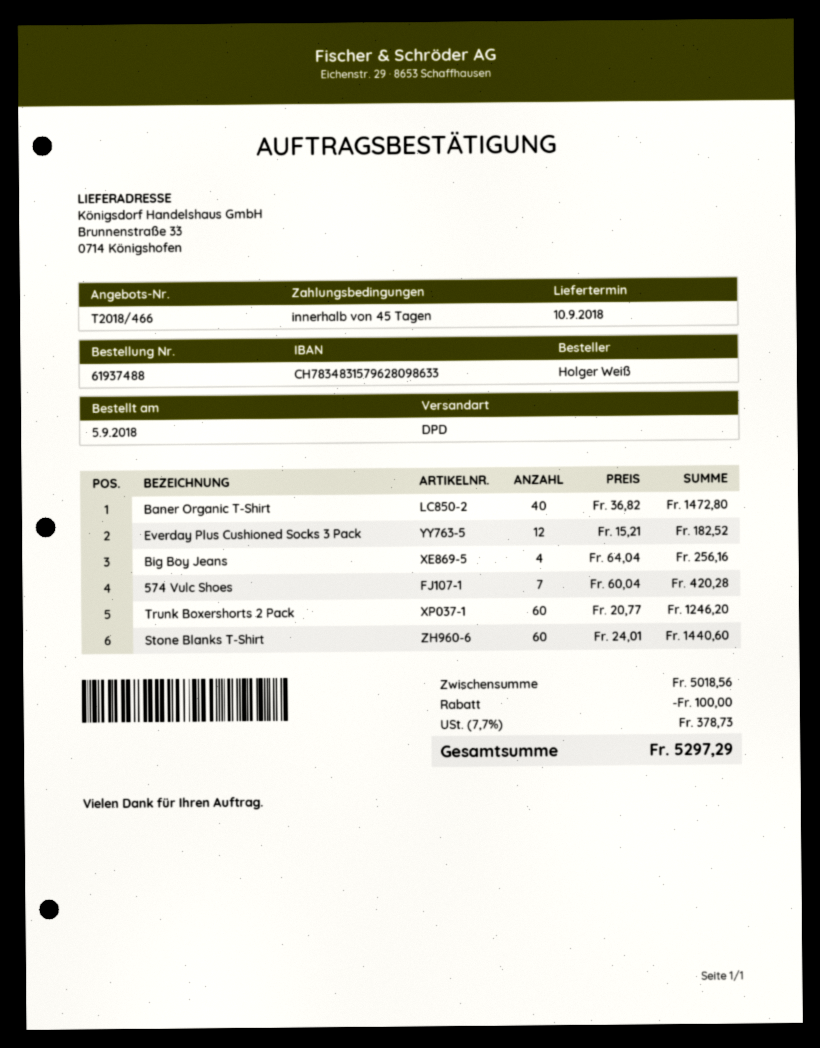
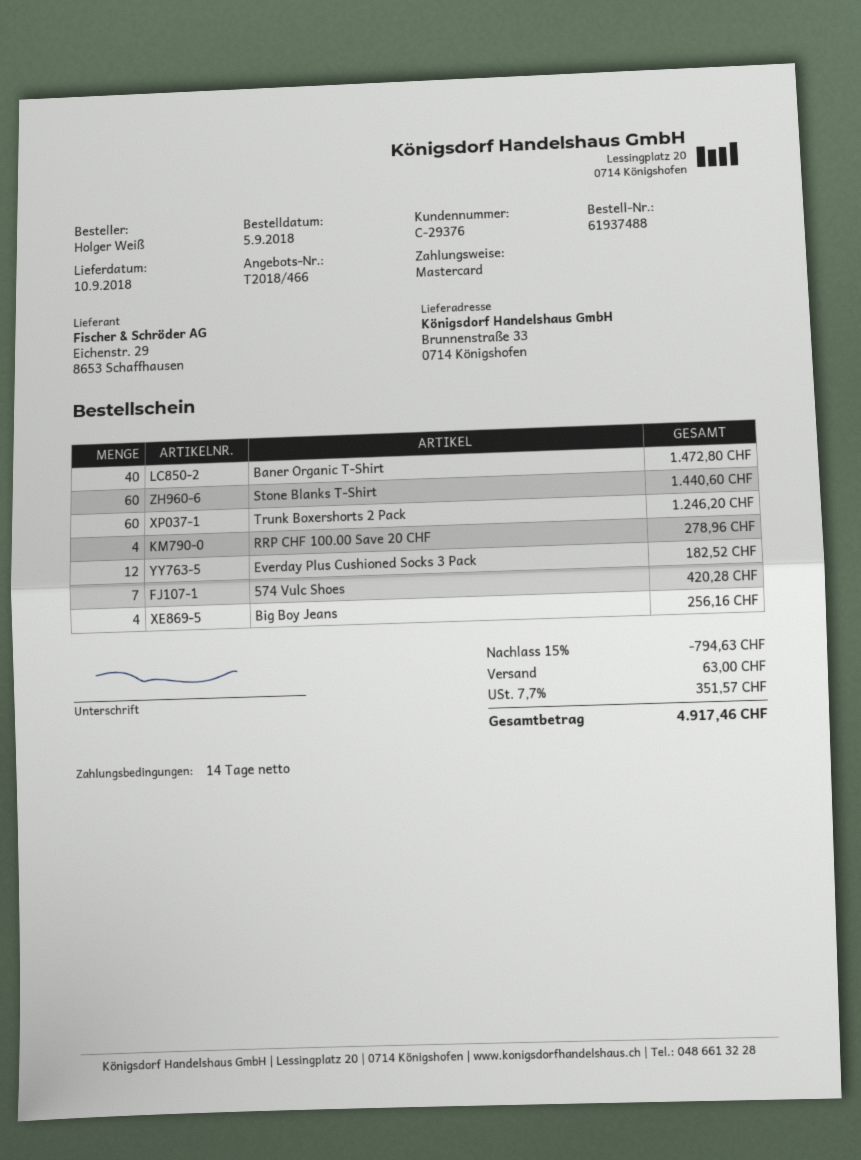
payment terms: 45 days -> 14 days
RRP CHF 100.00 Save 20 CHF: none -> 4 for 278.96
discount: 100.00 -> 794.63
shipping: none -> 63.00
tax: 7.7% = 378.73 -> 7.7% = 351.57
total: 5297.29 -> 4917.46

